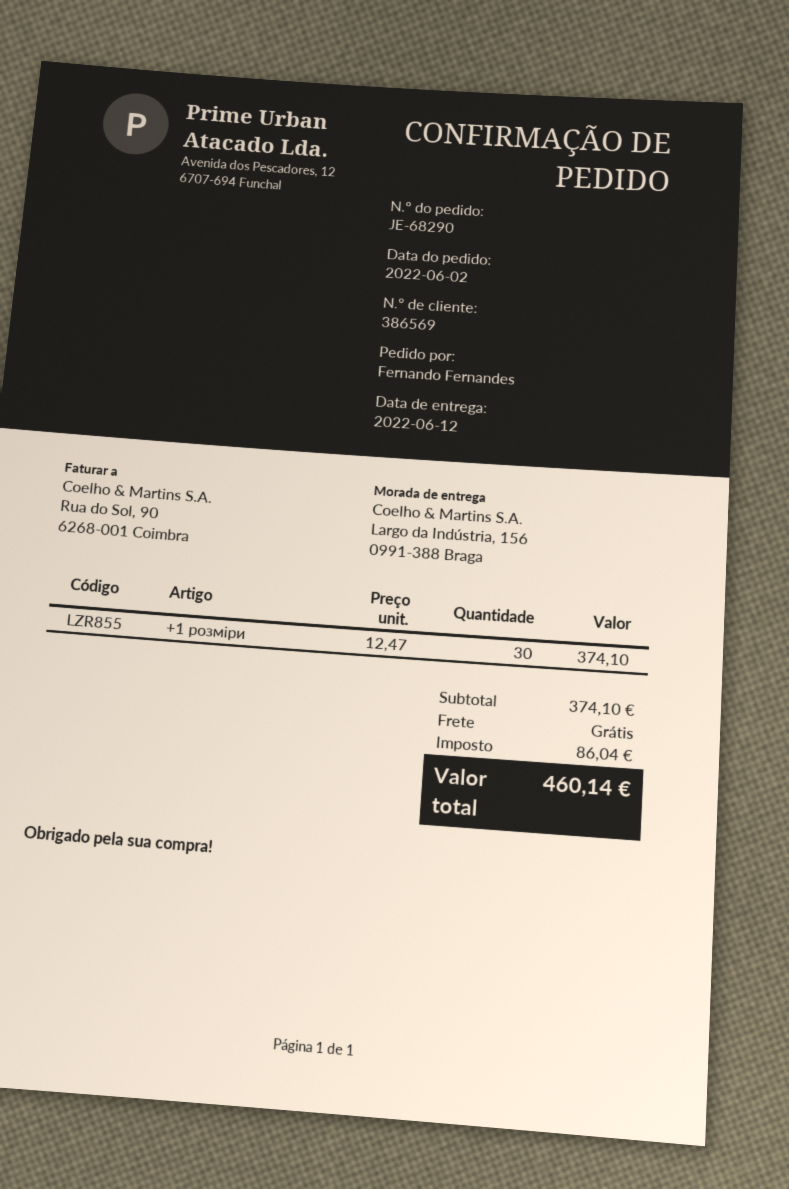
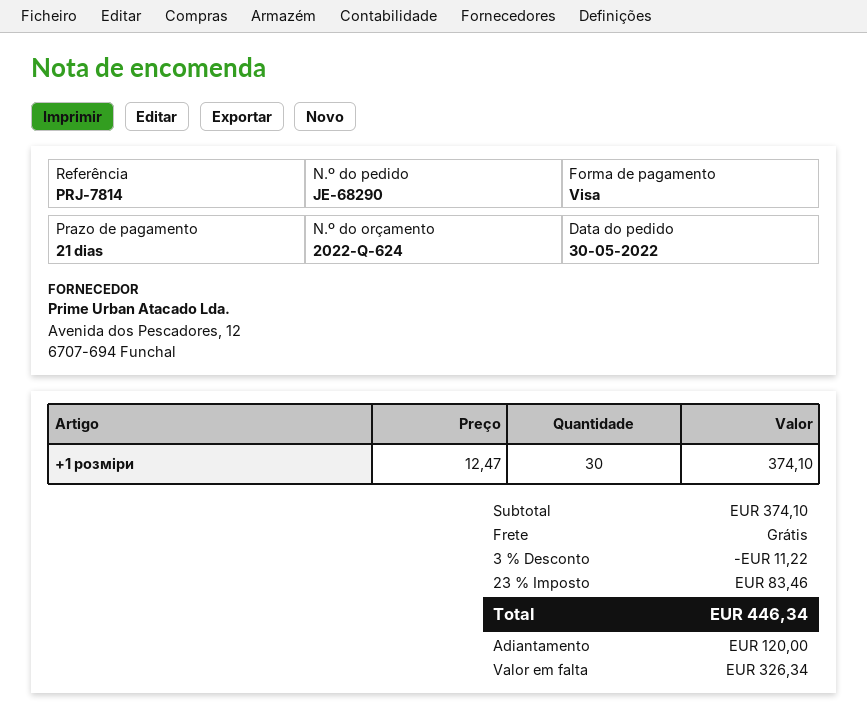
order date: 2022-06-02 -> 2022-05-30
discount: none -> 3% = 11.22
tax: 86.04 -> 83.46
total: 460.14 -> 446.34

